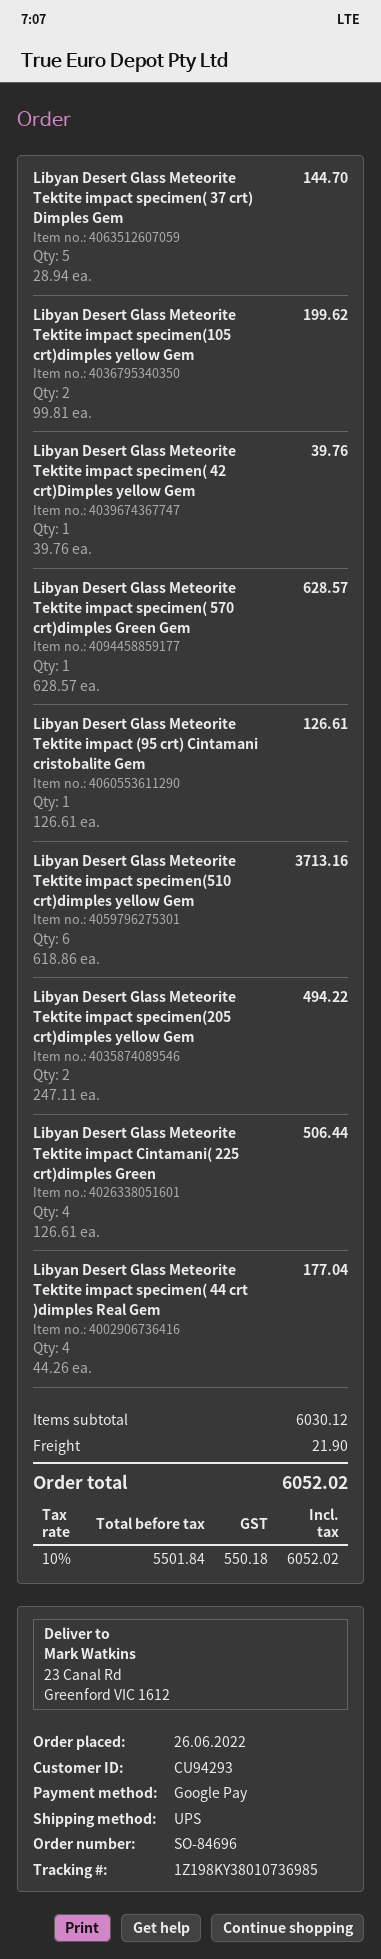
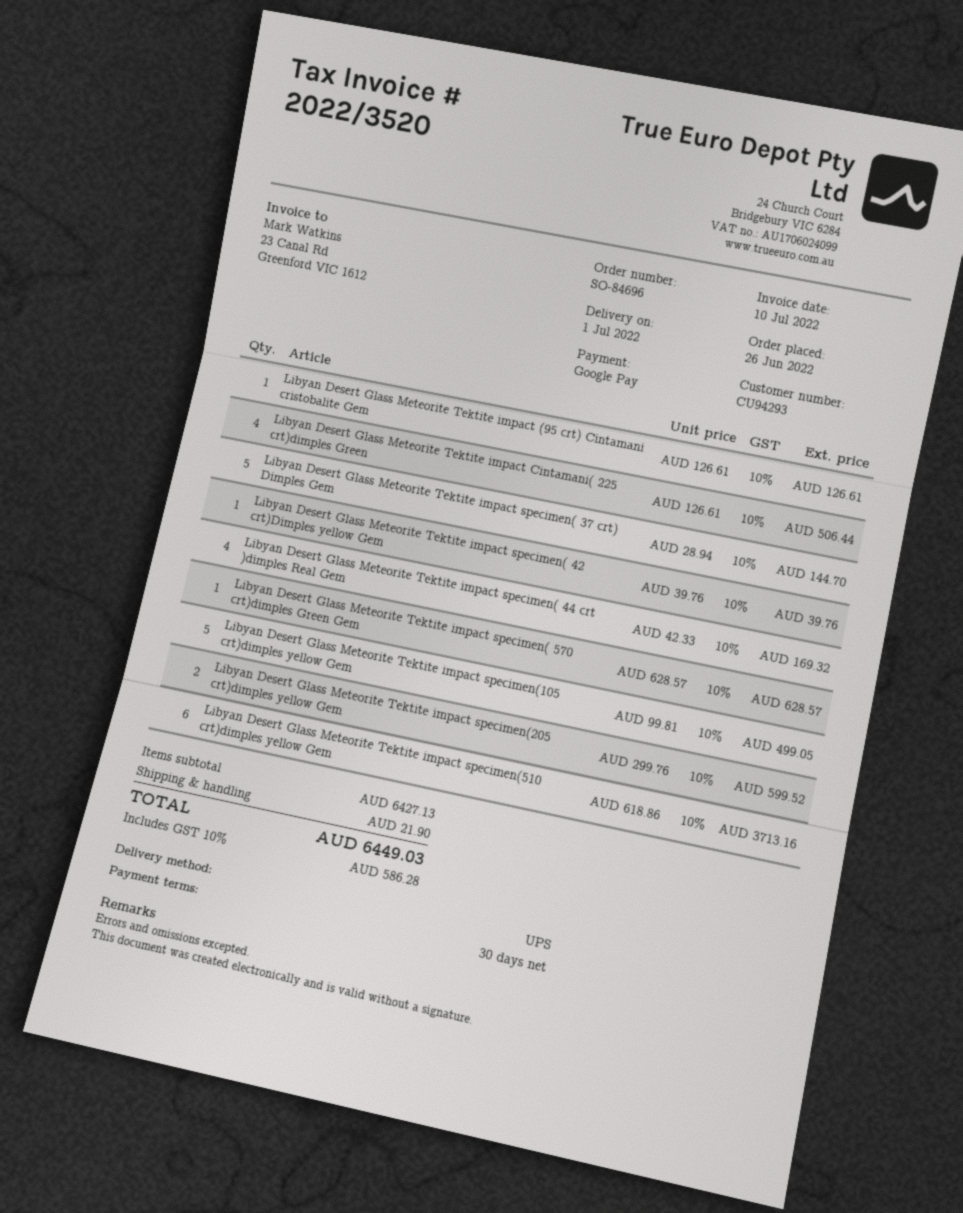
Libyan Desert Glass Meteorite Tektite impact specimen(105 crt)dimples yellow Gem: 2 x 99.81 = 199.62 -> 5 x 99.81 = 499.05
Libyan Desert Glass Meteorite Tektite impact specimen(205 crt)dimples yellow Gem: 2 x 247.11 = 494.22 -> 2 x 299.76 = 599.52
Libyan Desert Glass Meteorite Tektite impact specimen( 44 crt )dimples Real Gem: 4 x 44.26 = 177.04 -> 4 x 42.33 = 169.32
subtotal: 6030.12 -> 6427.13
tax: 10% = 550.18 -> 10% = 586.28
total: 6052.02 -> 6449.03

